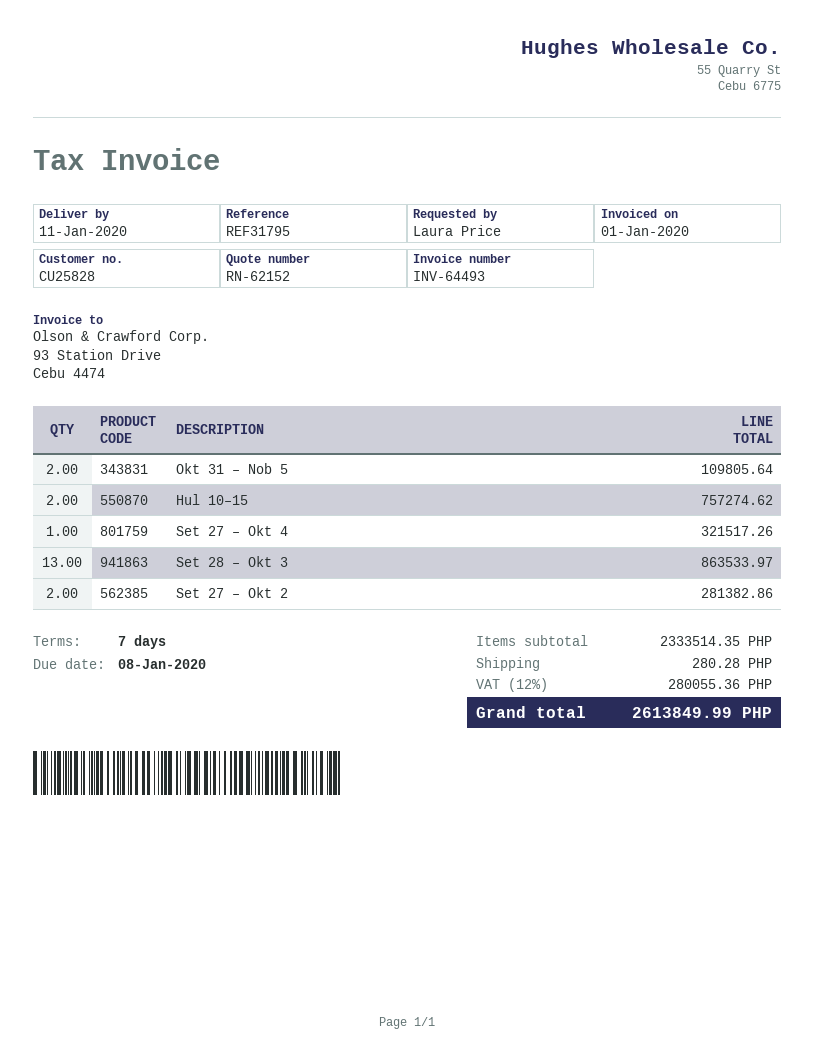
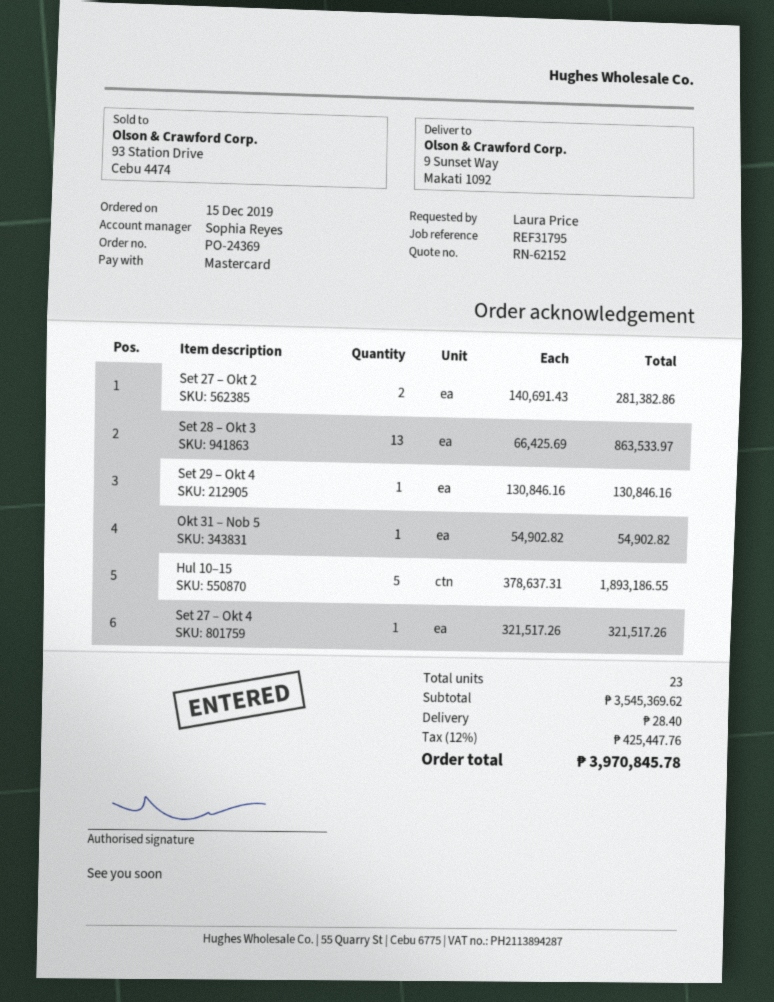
Okt 31 – Nob 5: 2 for 109805.64 -> 1 for 54902.82
Hul 10–15: 2 for 757274.62 -> 5 for 1893186.55
Set 29 – Okt 4: none -> 1 for 130846.16
subtotal: 2333514.35 -> 3545369.62
shipping: 280.28 -> 28.40
tax: 12% = 280055.36 -> 12% = 425447.76
total: 2613849.99 -> 3970845.78

